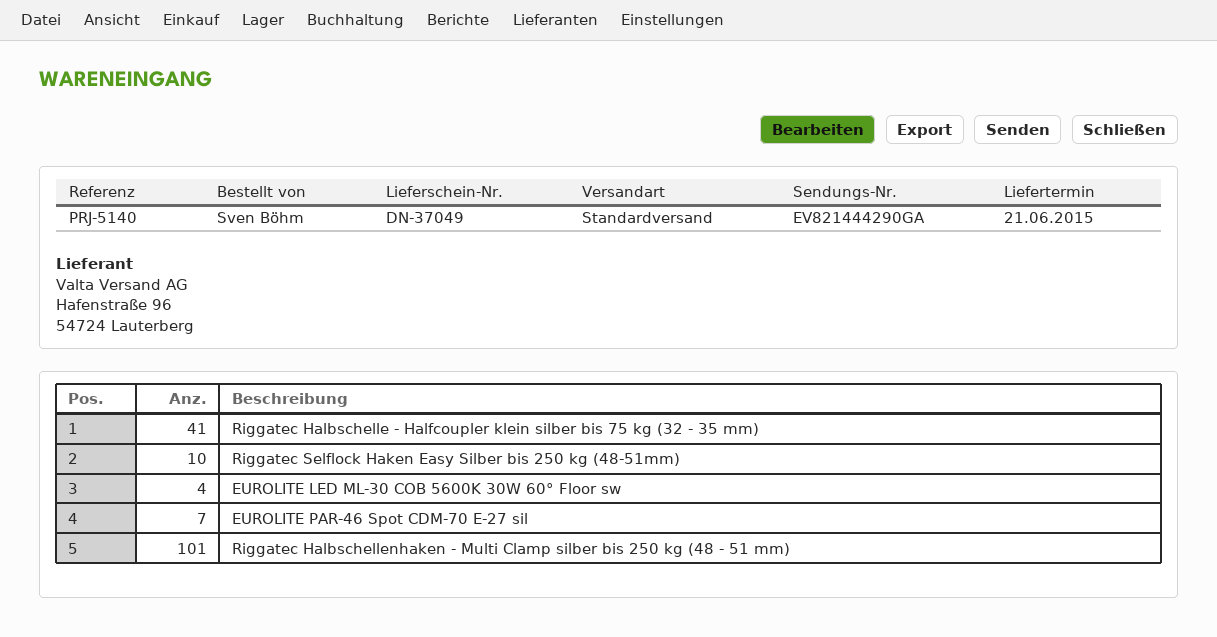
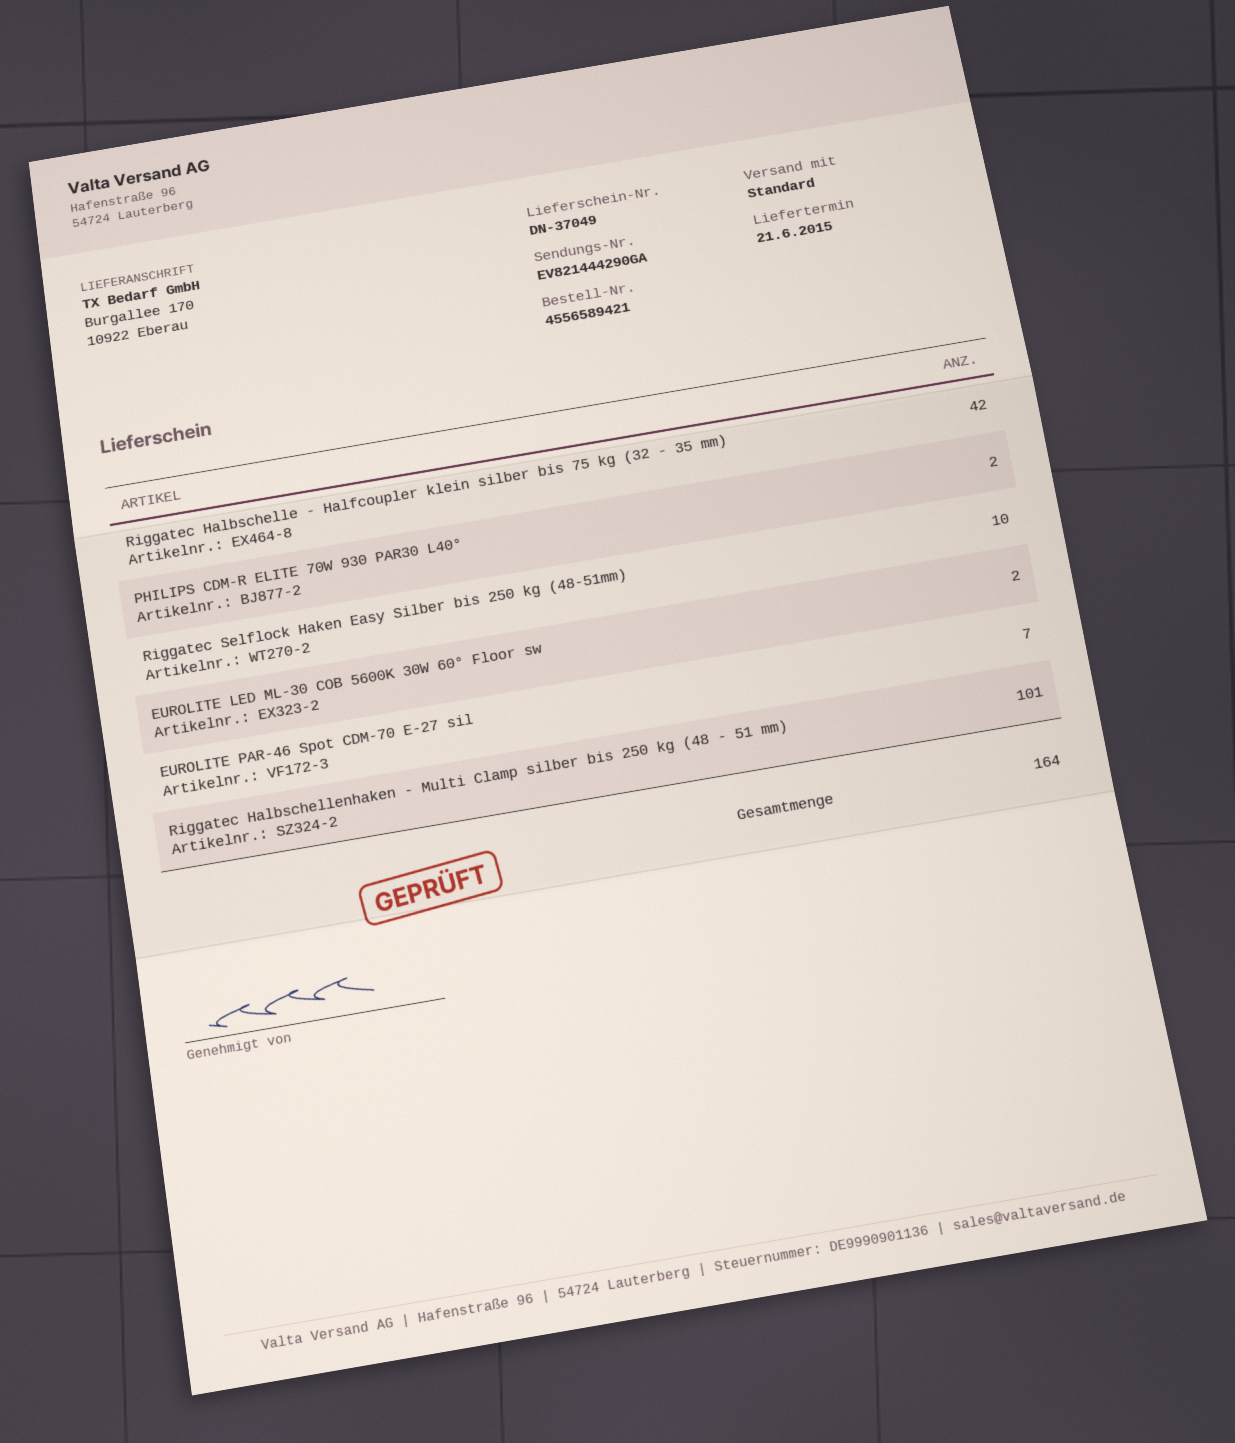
Riggatec Halbschelle - Halfcoupler klein silber bis 75 kg (32 - 35 mm): 41 -> 42
EUROLITE LED ML-30 COB 5600K 30W 60° Floor sw: 4 -> 2
PHILIPS CDM-R ELITE 70W 930 PAR30 L40°: none -> 2

